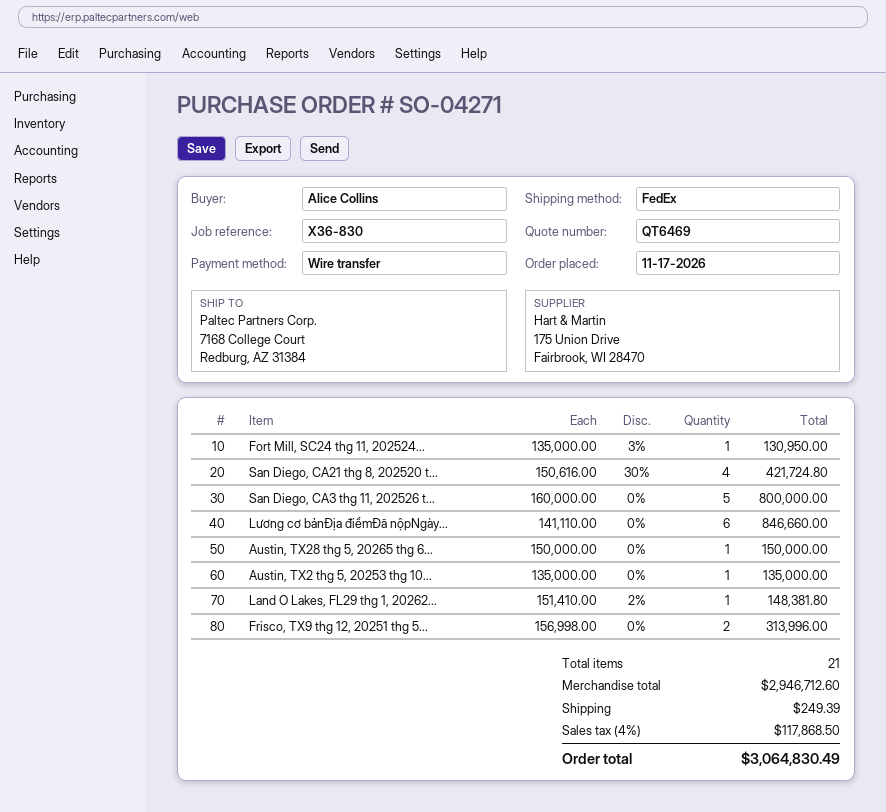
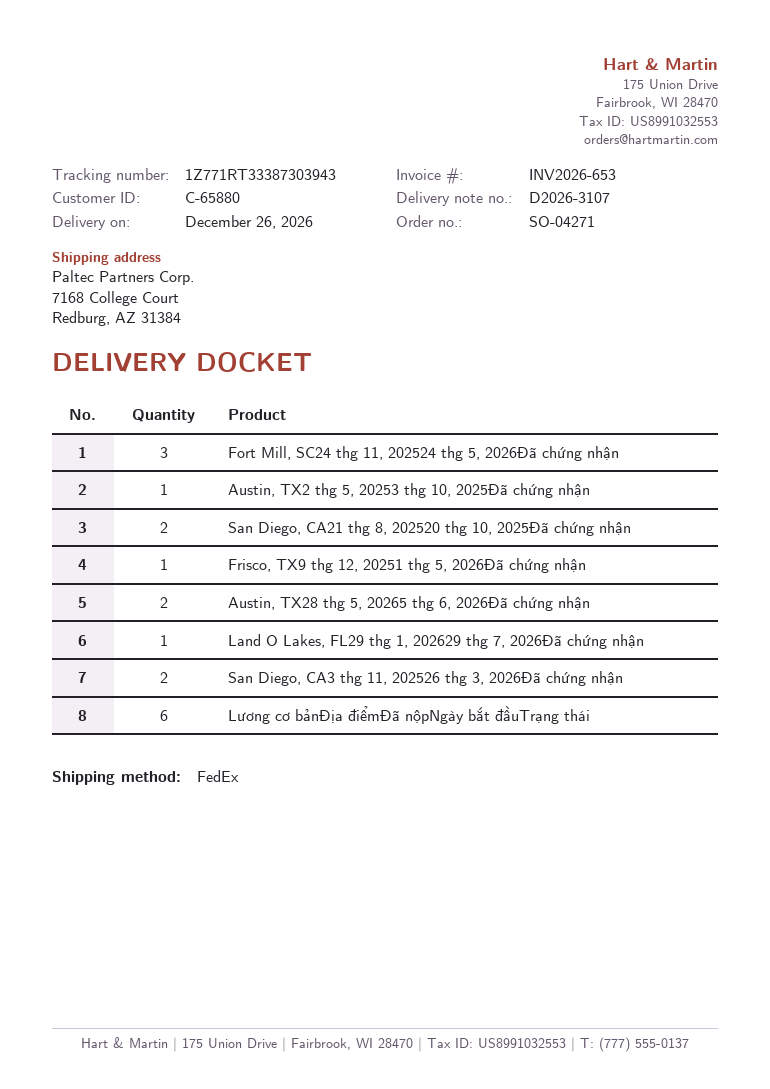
Fort Mill, SC24 thg 11, 202524...: 1 -> 3
San Diego, CA21 thg 8, 202520 t...: 4 -> 2
San Diego, CA3 thg 11, 202526 t...: 5 -> 2
Austin, TX28 thg 5, 20265 thg 6...: 1 -> 2
Frisco, TX9 thg 12, 20251 thg 5...: 2 -> 1

